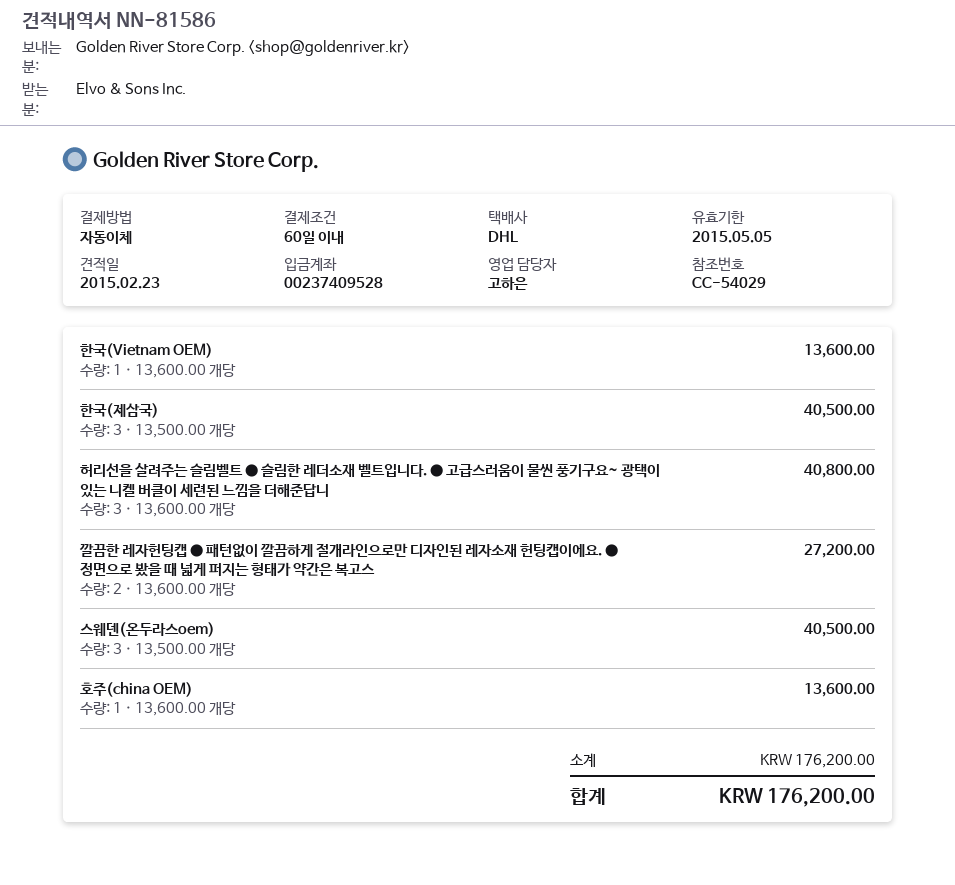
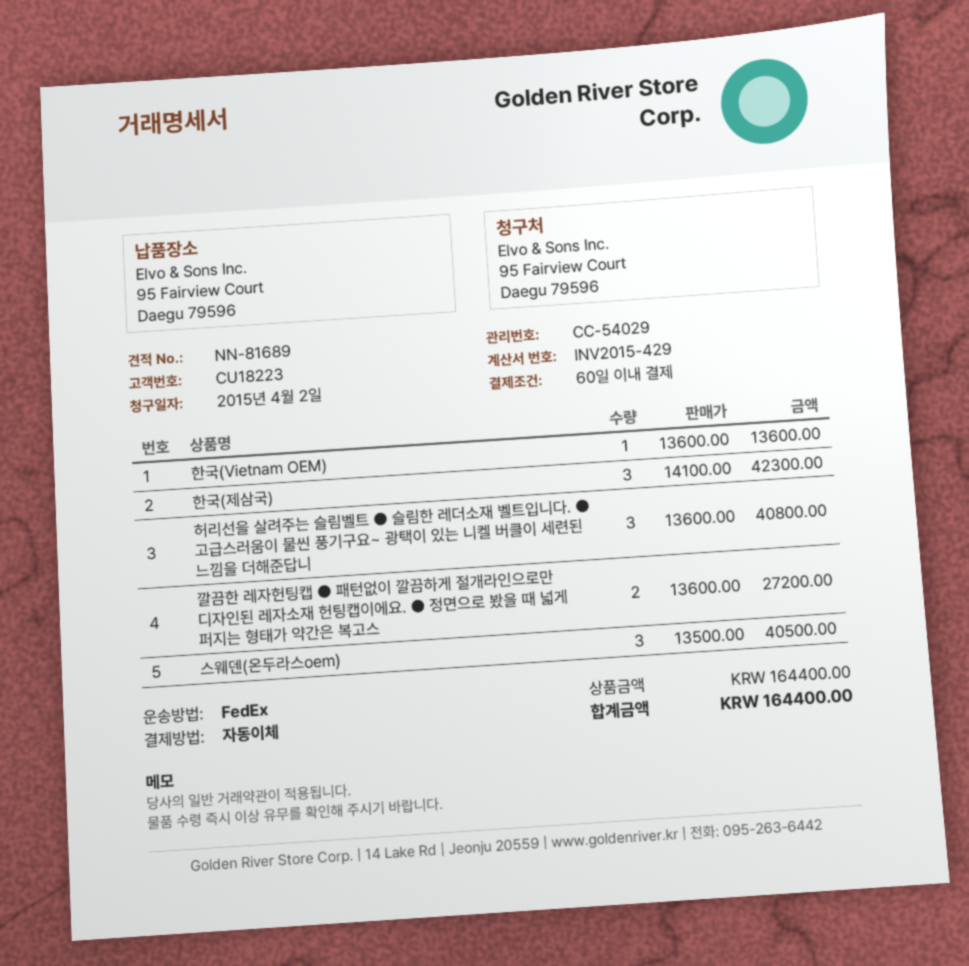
quote number: NN-81586 -> NN-81689
shipping method: DHL -> FedEx
한국(제삼국): 3 x 13500.00 = 40500.00 -> 3 x 14100.00 = 42300.00
호주(china OEM): 1 x 13600.00 = 13600.00 -> none
subtotal: 176200.00 -> 164400.00
total: 176200.00 -> 164400.00

